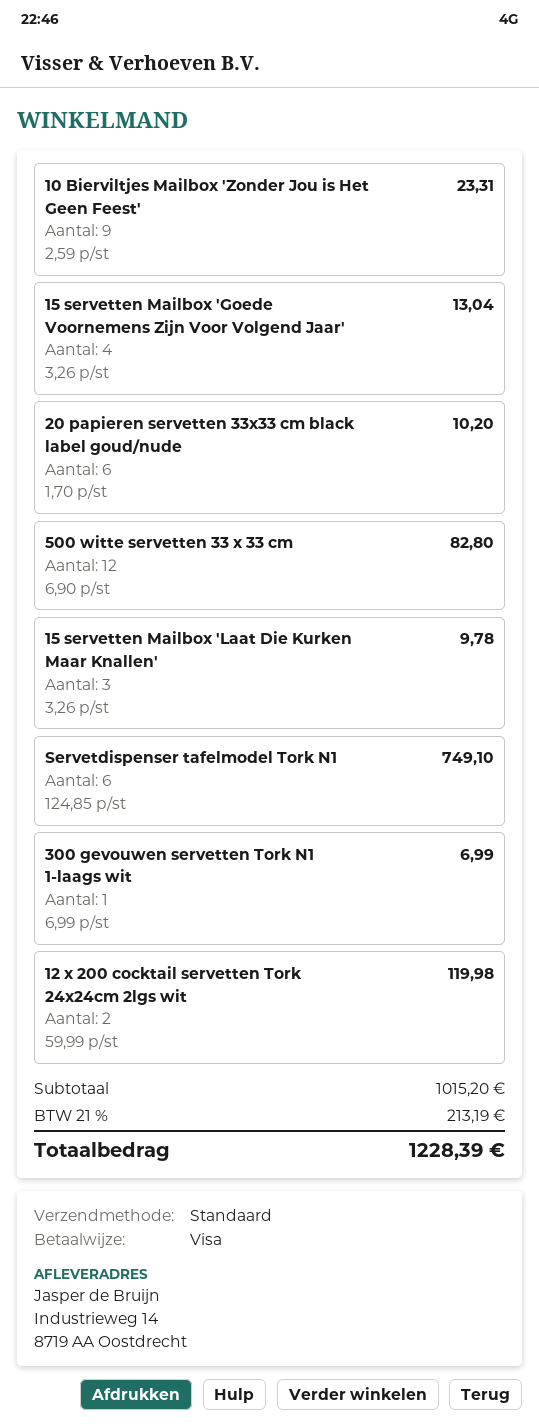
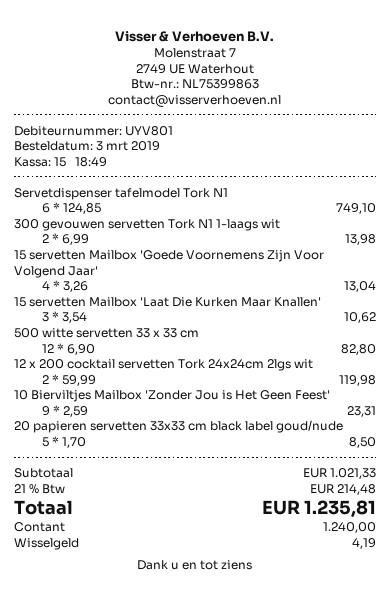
payment method: Visa -> cash
20 papieren servetten 33x33 cm black label goud/nude: 6 x 1.70 = 10.20 -> 5 x 1.70 = 8.50
15 servetten Mailbox 'Laat Die Kurken Maar Knallen': 3 x 3.26 = 9.78 -> 3 x 3.54 = 10.62
300 gevouwen servetten Tork N1 1-laags wit: 1 x 6.99 = 6.99 -> 2 x 6.99 = 13.98
subtotal: 1015.20 -> 1021.33
tax: 21% = 213.19 -> 21% = 214.48
total: 1228.39 -> 1235.81

